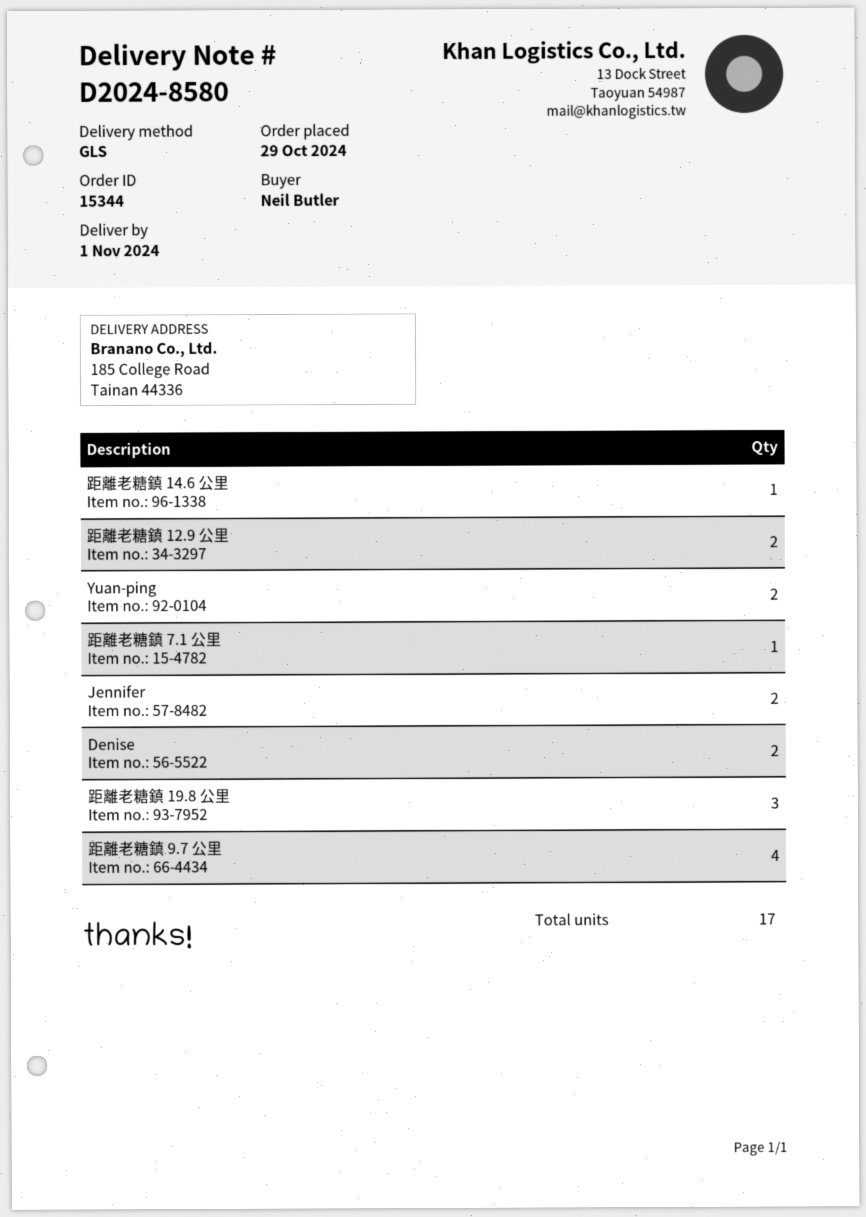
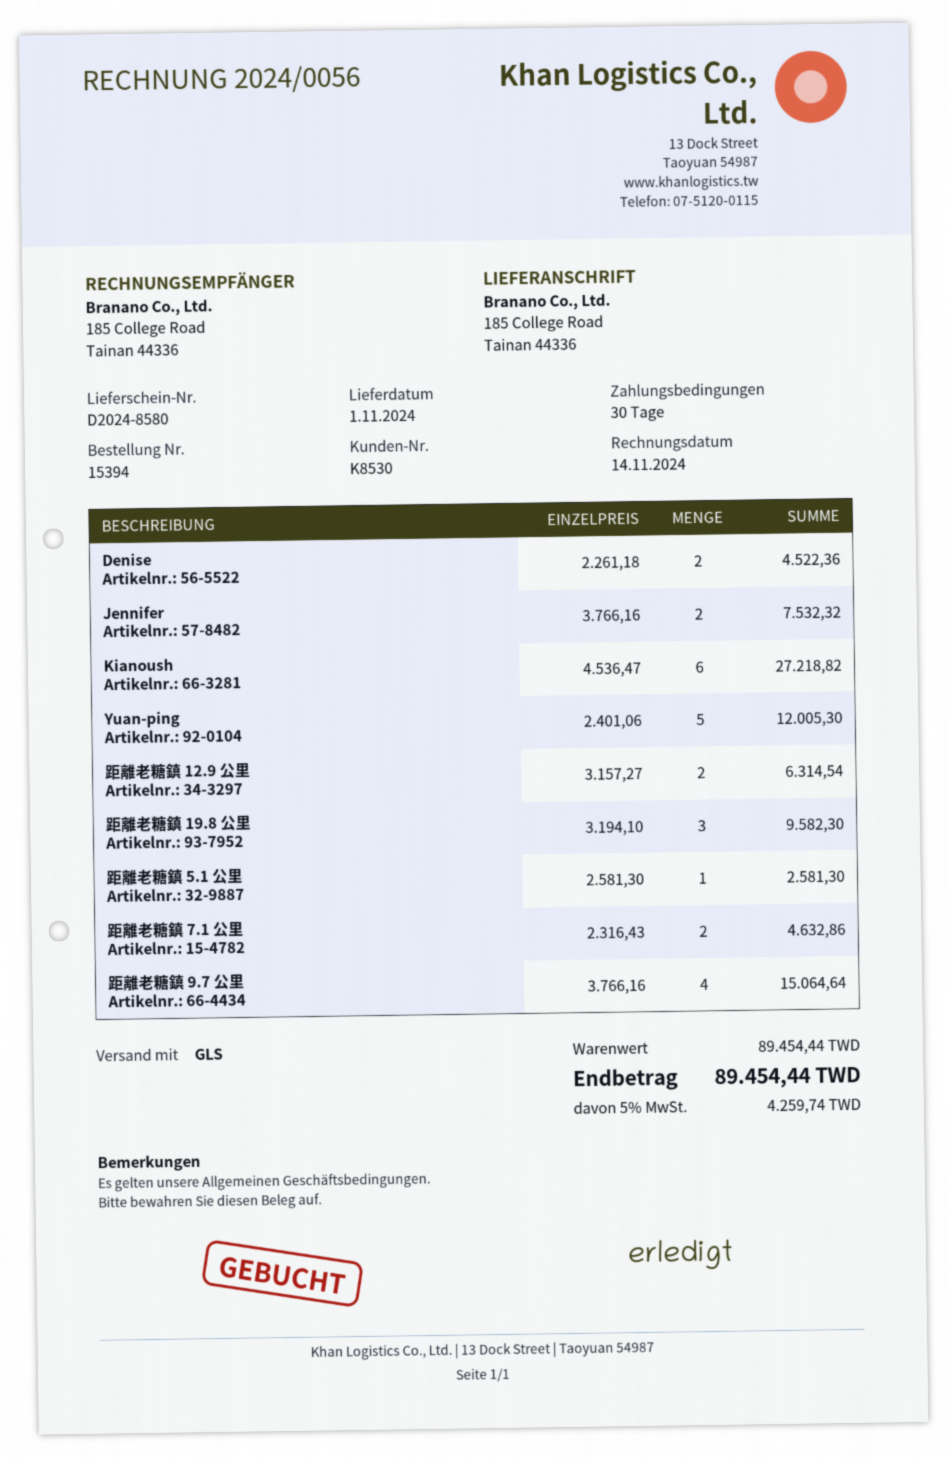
order number: 15344 -> 15394
距離老糖鎮 14.6 公里: 1 -> none
Yuan-ping: 2 -> 5
距離老糖鎮 7.1 公里: 1 -> 2
Kianoush: none -> 6
距離老糖鎮 5.1 公里: none -> 1

